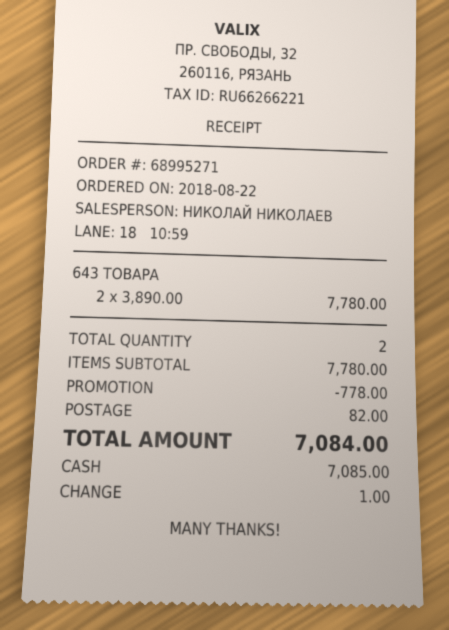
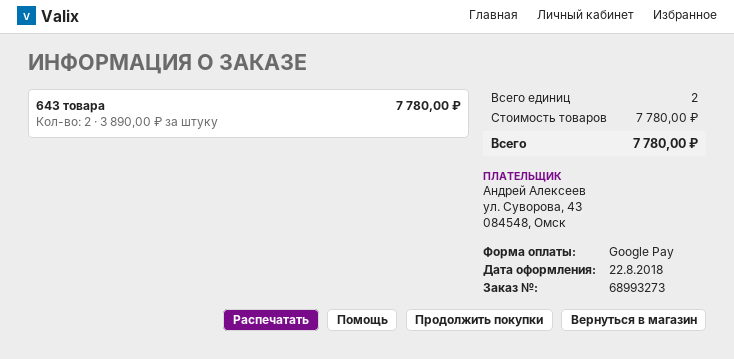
order number: 68995271 -> 68993273
payment method: cash -> Google Pay
discount: 778.00 -> none
shipping: 82.00 -> none
total: 7084.00 -> 7780.00

